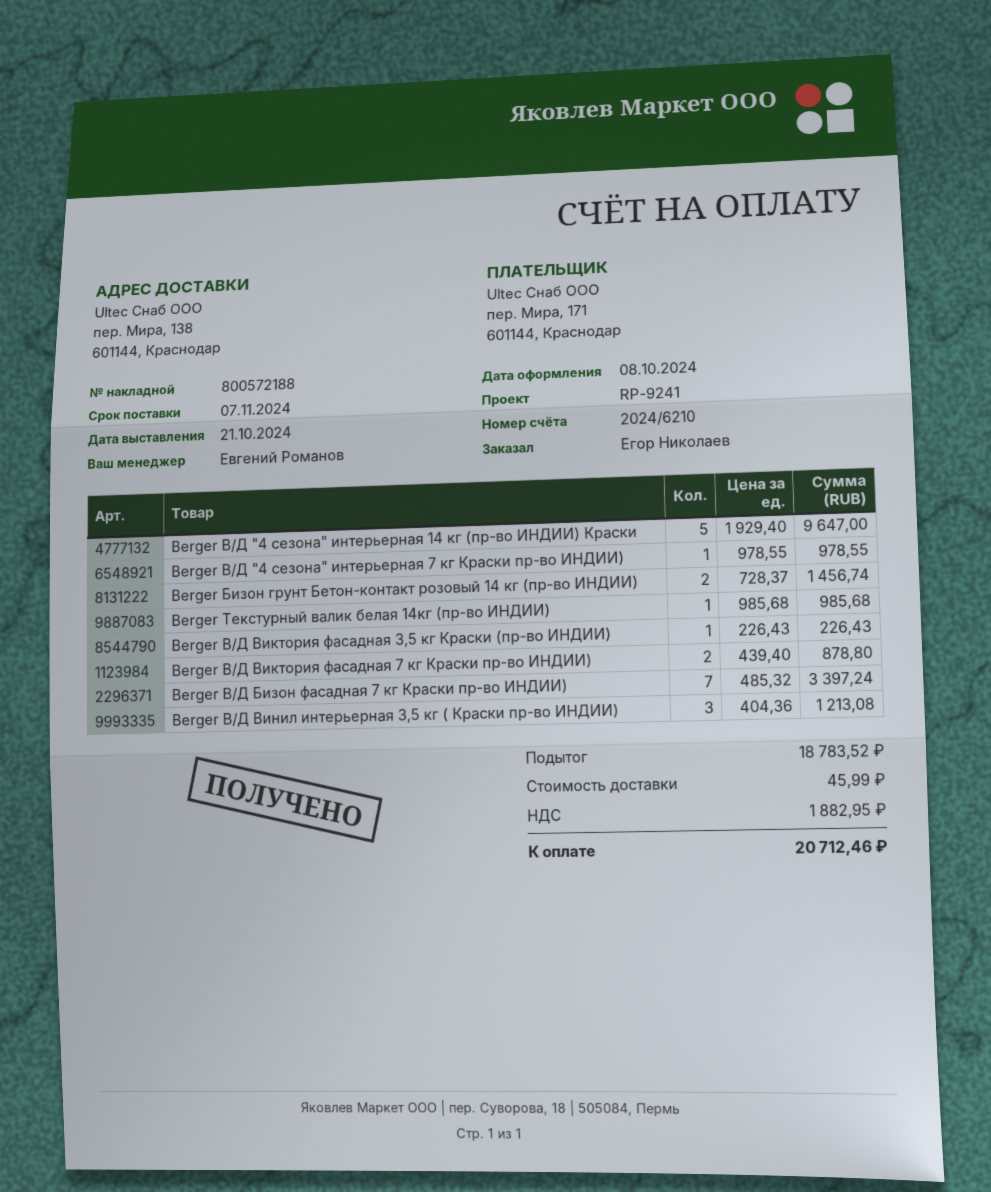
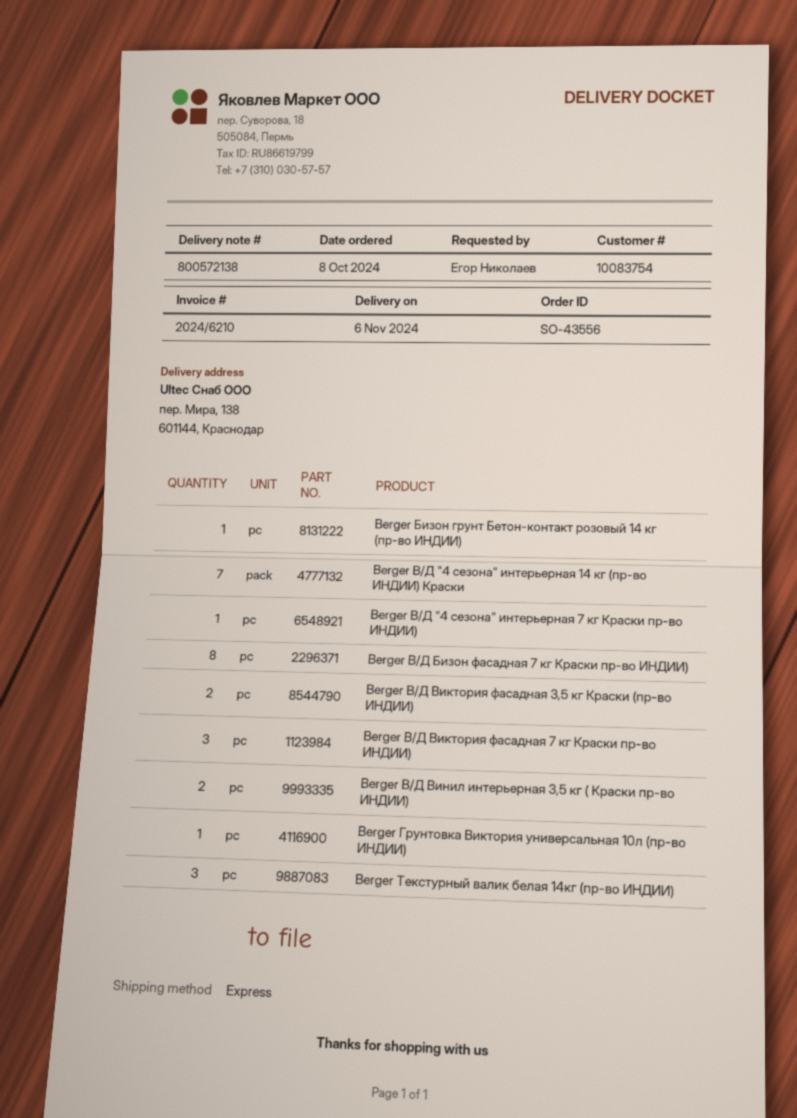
delivery note number: 800572188 -> 800572138
delivery date: 2024-11-07 -> 2024-11-06
Вerger В/Д "4 сезона" интерьерная 14 кг (пр-во ИНДИИ) Краски: 5 -> 7
Вerger Бизон грунт Бетон-контакт розовый 14 кг (пр-во ИНДИИ): 2 -> 1
Вerger Текстурный валик белая 14кг (пр-во ИНДИИ): 1 -> 3
Вerger В/Д Виктория фасадная 3,5 кг Краски (пр-во ИНДИИ): 1 -> 2
Вerger В/Д Виктория фасадная 7 кг Краски пр-во ИНДИИ): 2 -> 3
Вerger В/Д Бизон фасадная 7 кг Краски пр-во ИНДИИ): 7 -> 8
Вerger В/Д Винил интерьерная 3,5 кг ( Краски пр-во ИНДИИ): 3 -> 2
Вerger Грунтовка Виктория универсальная 10л (пр-во ИНДИИ): none -> 1

